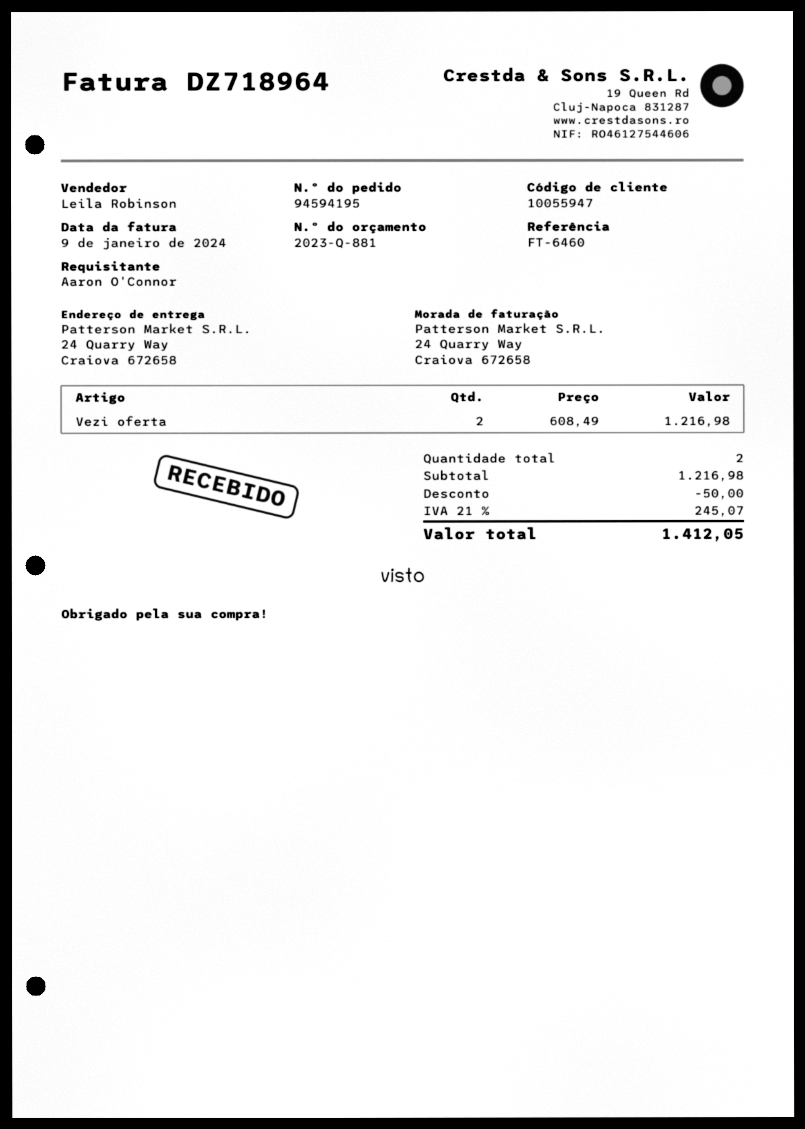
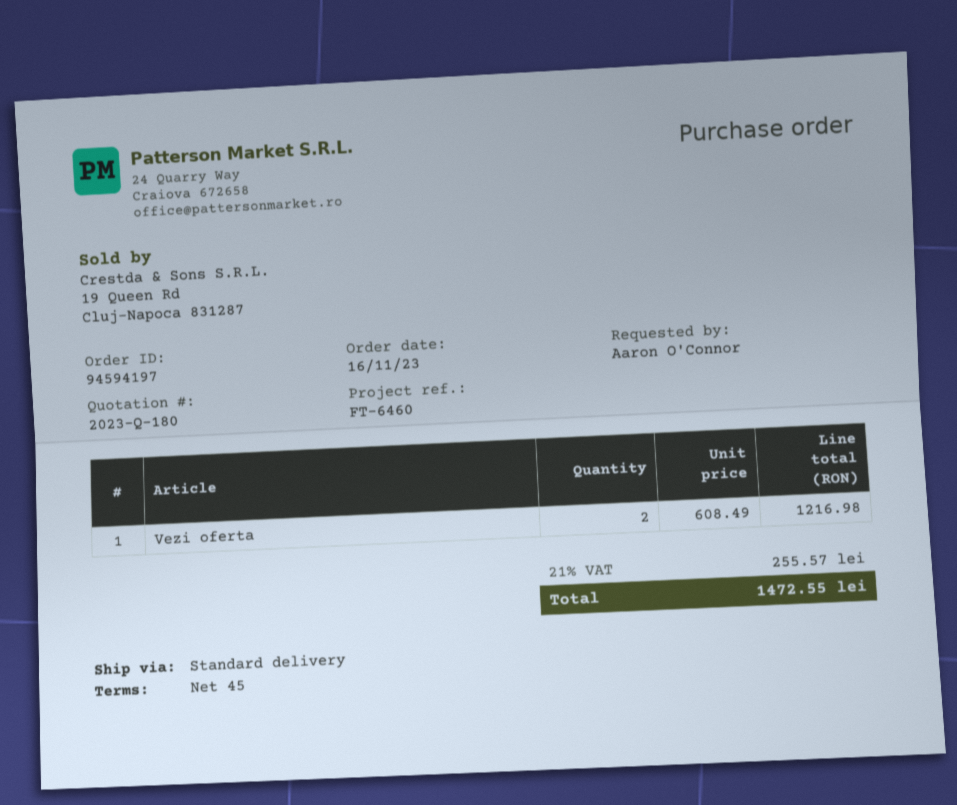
quote number: 2023-Q-881 -> 2023-Q-180
order number: 94594195 -> 94594197
discount: 50.00 -> none
tax: 21% = 245.07 -> 21% = 255.57
total: 1412.05 -> 1472.55

